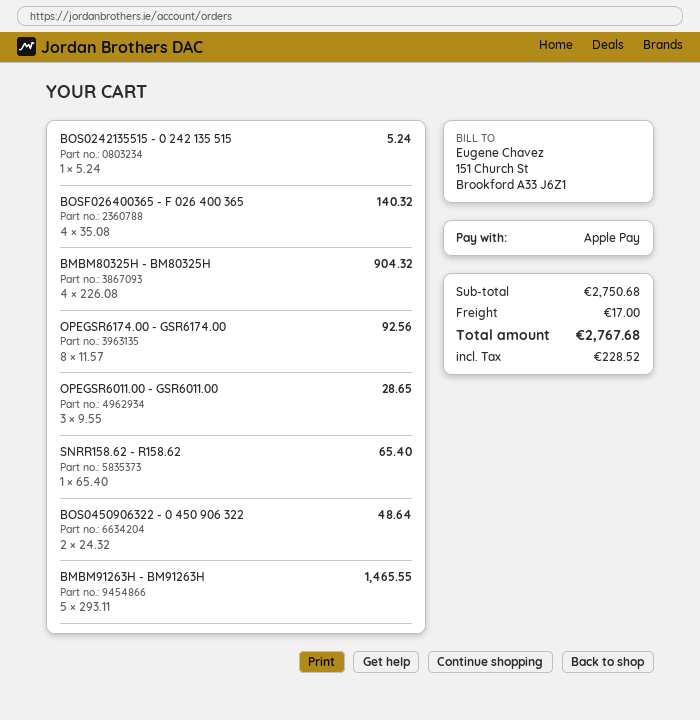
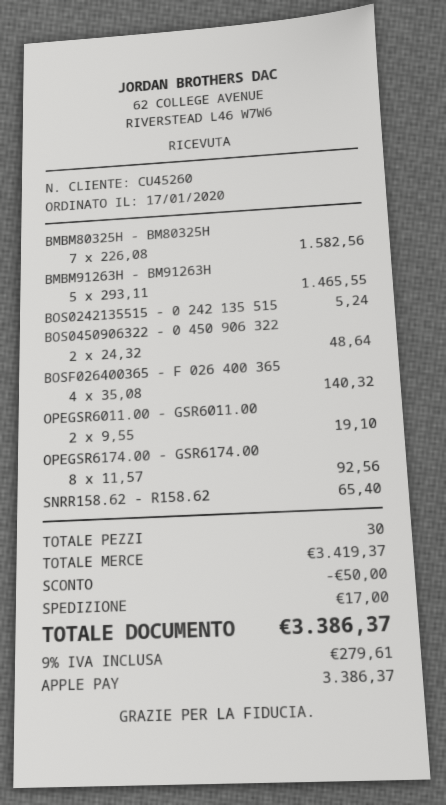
BMBM80325H - BM80325H: 4 x 226.08 = 904.32 -> 7 x 226.08 = 1582.56
OPEGSR6011.00 - GSR6011.00: 3 x 9.55 = 28.65 -> 2 x 9.55 = 19.10
subtotal: 2750.68 -> 3419.37
discount: none -> 50.00
tax: 228.52 -> 279.61
total: 2767.68 -> 3386.37

